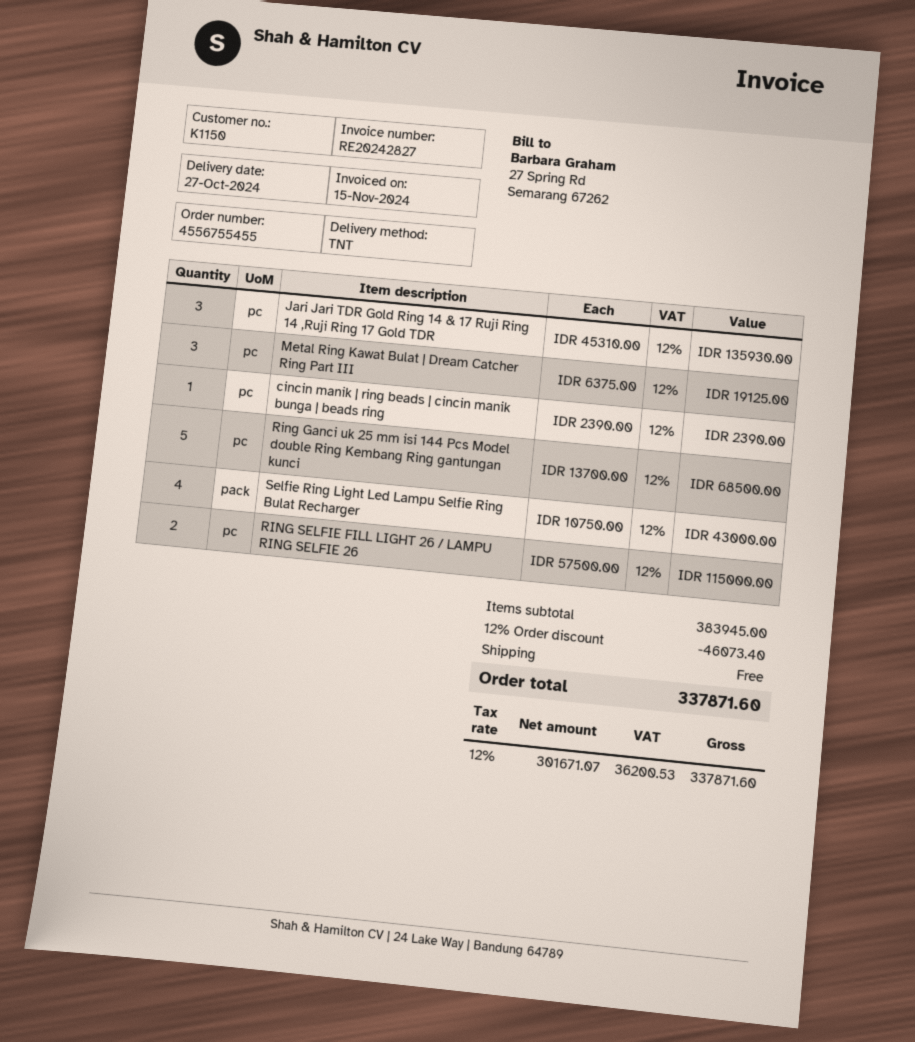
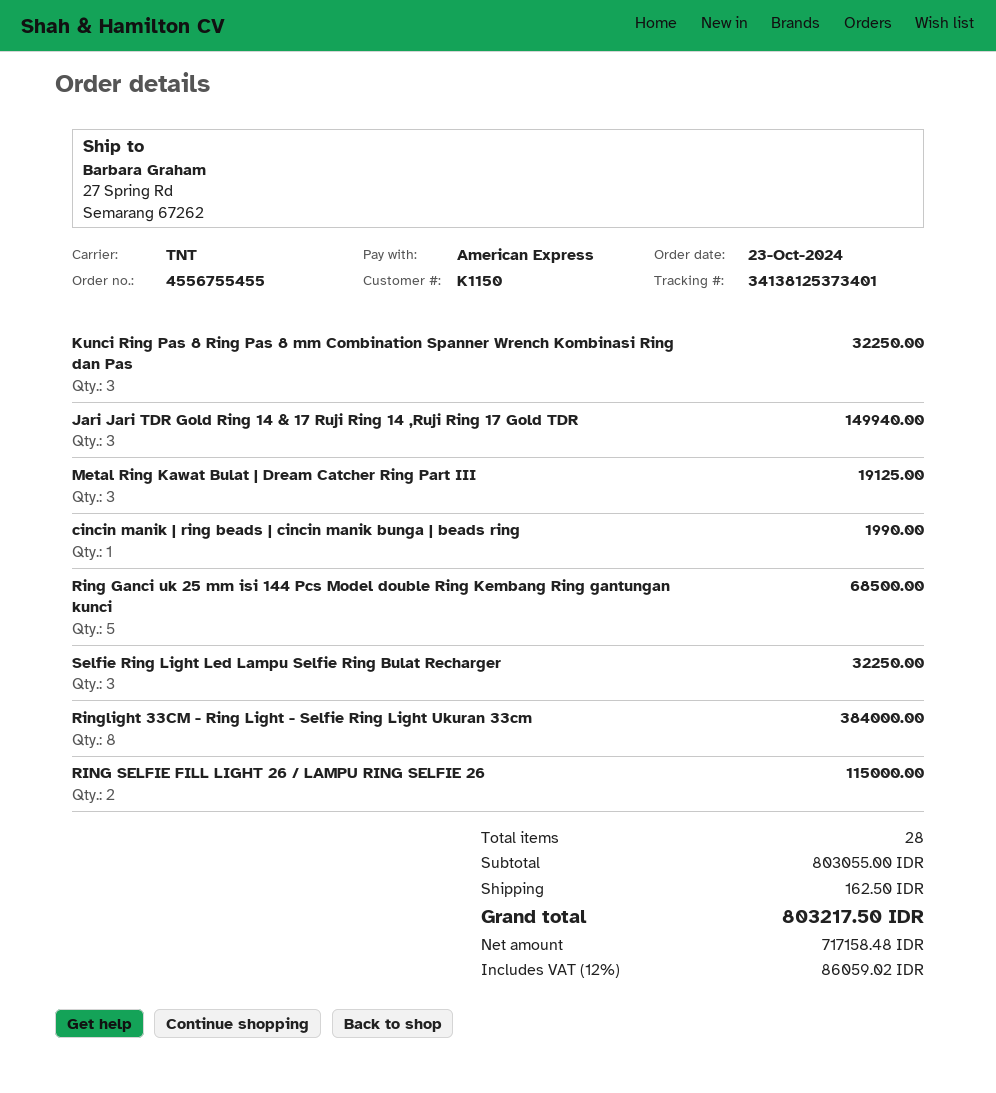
Jari Jari TDR Gold Ring 14 & 17 Ruji Ring 14 ,Ruji Ring 17 Gold TDR: 3 for 135930.00 -> 3 for 149940.00
cincin manik | ring beads | cincin manik bunga | beads ring: 1 for 2390.00 -> 1 for 1990.00
Selfie Ring Light Led Lampu Selfie Ring Bulat Recharger: 4 for 43000.00 -> 3 for 32250.00
Kunci Ring Pas 8 Ring Pas 8 mm Combination Spanner Wrench Kombinasi Ring dan Pas: none -> 3 for 32250.00
Ringlight 33CM - Ring Light - Selfie Ring Light Ukuran 33cm: none -> 8 for 384000.00
subtotal: 383945.00 -> 803055.00
discount: 12% = 46073.40 -> none
shipping: 0.00 -> 162.50
net: 301671.07 -> 717158.48
tax: 12% = 36200.53 -> 12% = 86059.02
total: 337871.60 -> 803217.50

